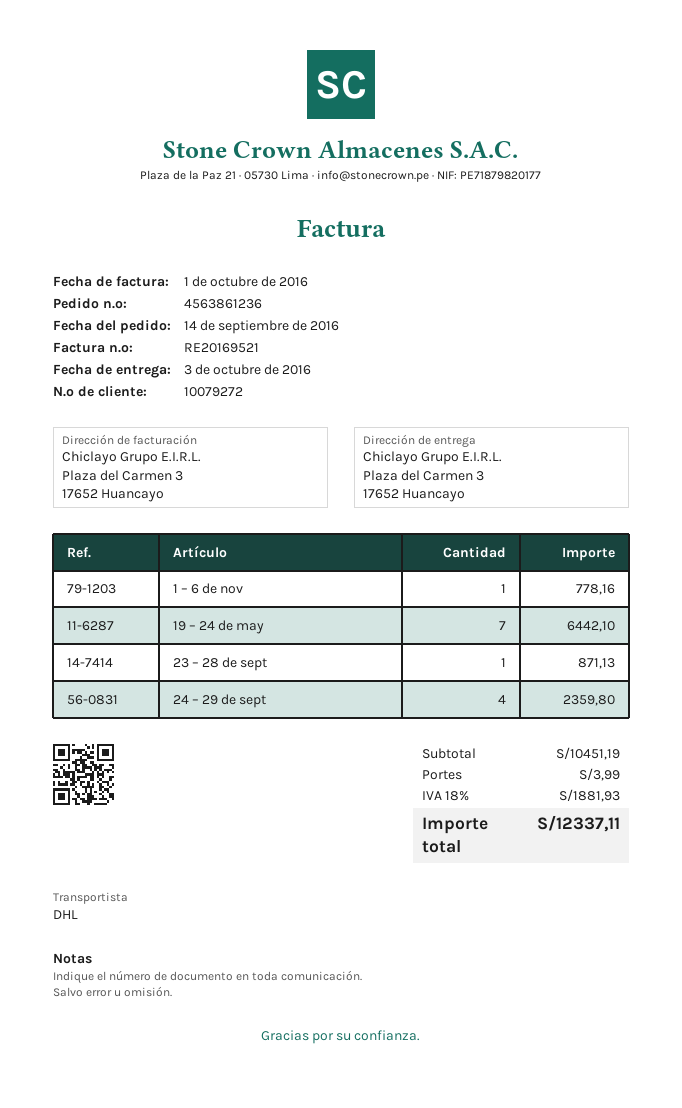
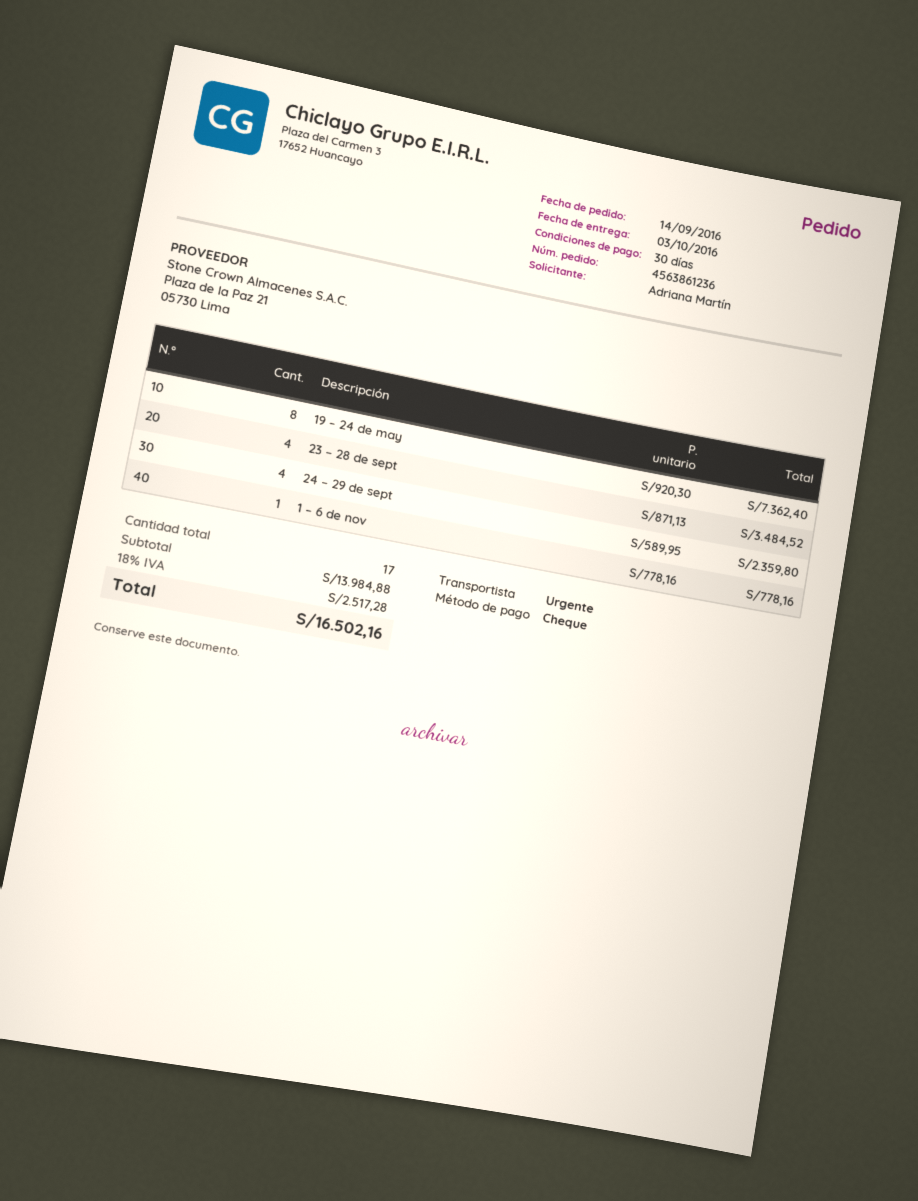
shipping method: DHL -> express
19 – 24 de may: 7 for 6442.10 -> 8 for 7362.40
23 – 28 de sept: 1 for 871.13 -> 4 for 3484.52
subtotal: 10451.19 -> 13984.88
shipping: 3.99 -> none
tax: 18% = 1881.93 -> 18% = 2517.28
total: 12337.11 -> 16502.16

